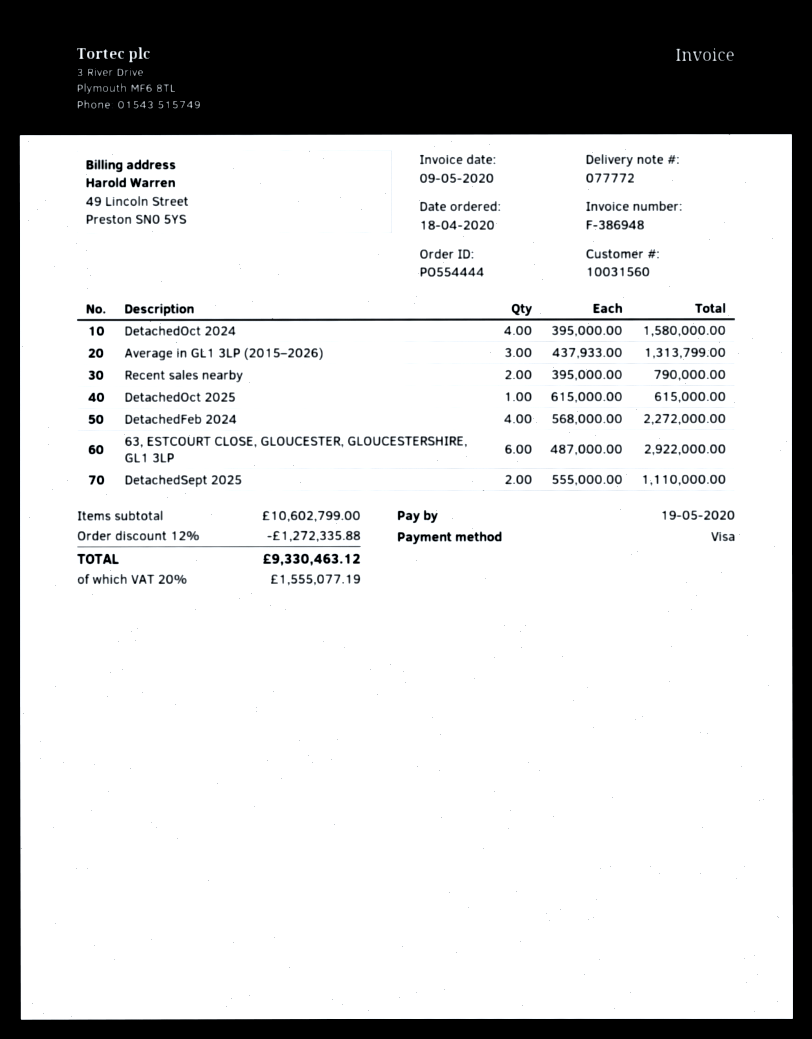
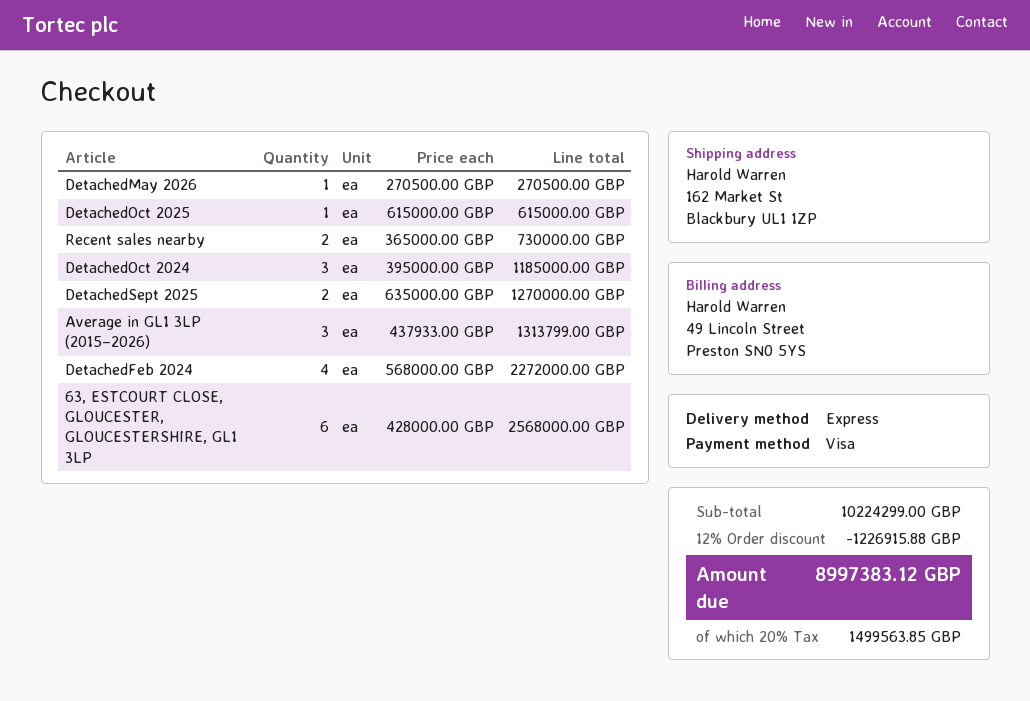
DetachedOct 2024: 4 x 395000.00 = 1580000.00 -> 3 x 395000.00 = 1185000.00
Recent sales nearby: 2 x 395000.00 = 790000.00 -> 2 x 365000.00 = 730000.00
63, ESTCOURT CLOSE, GLOUCESTER, GLOUCESTERSHIRE, GL1 3LP: 6 x 487000.00 = 2922000.00 -> 6 x 428000.00 = 2568000.00
DetachedSept 2025: 2 x 555000.00 = 1110000.00 -> 2 x 635000.00 = 1270000.00
DetachedMay 2026: none -> 1 x 270500.00 = 270500.00
subtotal: 10602799.00 -> 10224299.00
discount: 12% = 1272335.88 -> 12% = 1226915.88
tax: 20% = 1555077.19 -> 20% = 1499563.85
total: 9330463.12 -> 8997383.12

